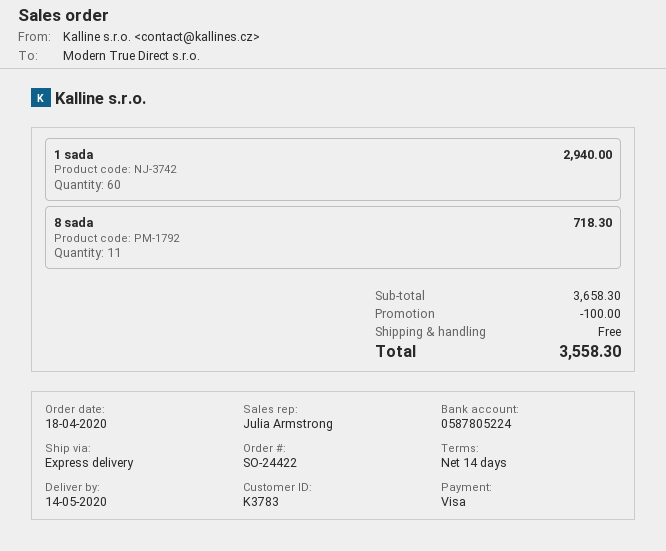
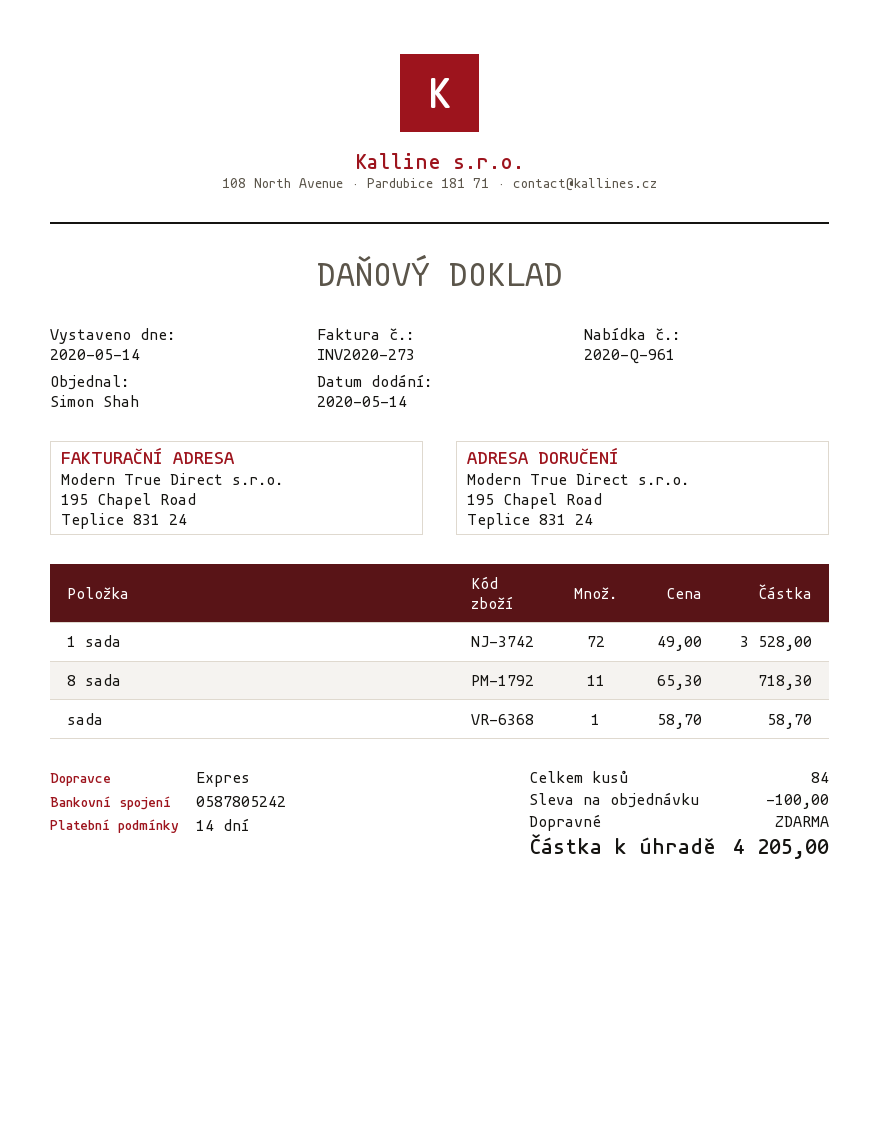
bank account: 0587805224 -> 0587805242
1 sada: 60 for 2940.00 -> 72 for 3528.00
sada: none -> 1 for 58.70
total: 3558.30 -> 4205.00

